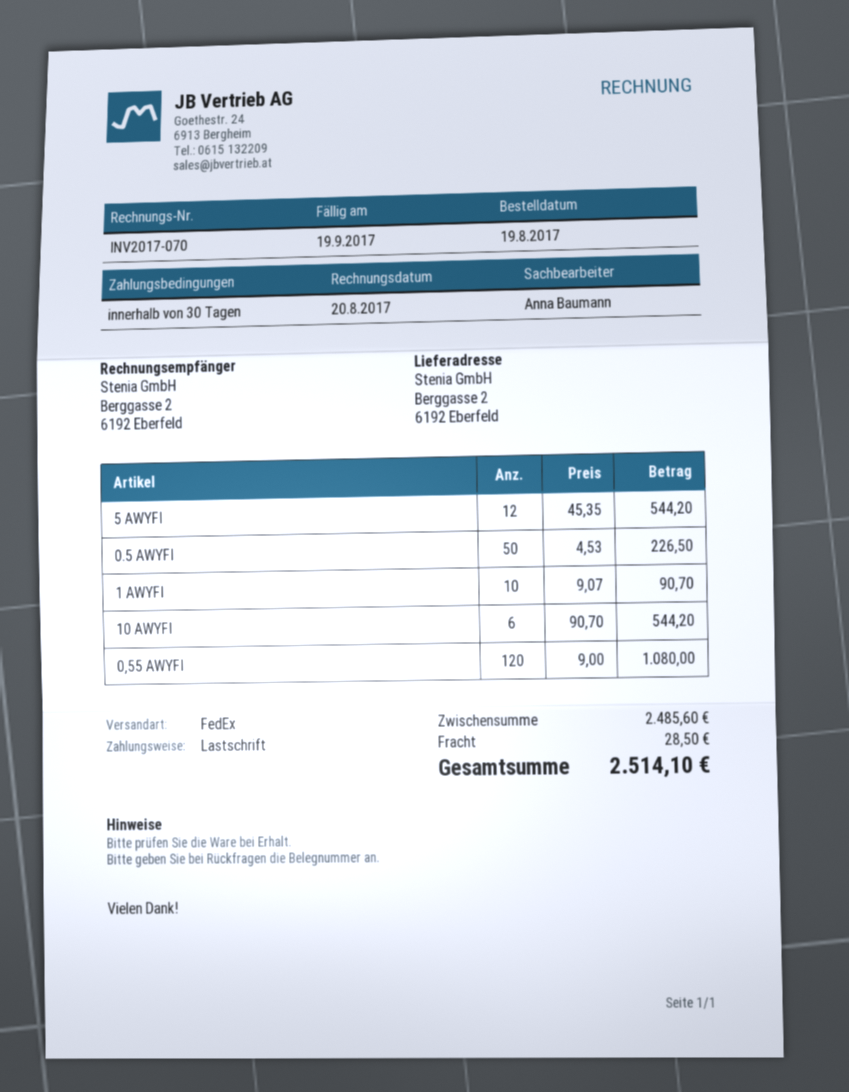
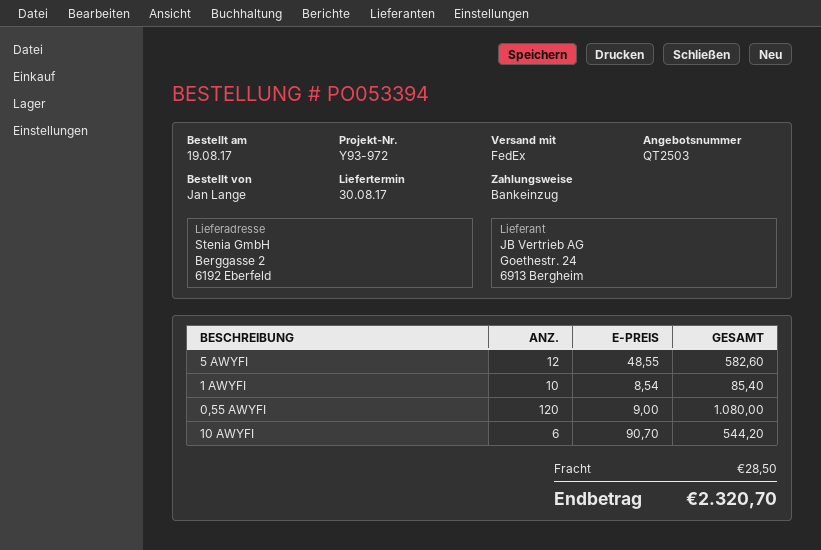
5 AWYFI: 12 x 45.35 = 544.20 -> 12 x 48.55 = 582.60
0.5 AWYFI: 50 x 4.53 = 226.50 -> none
1 AWYFI: 10 x 9.07 = 90.70 -> 10 x 8.54 = 85.40
total: 2514.10 -> 2320.70

